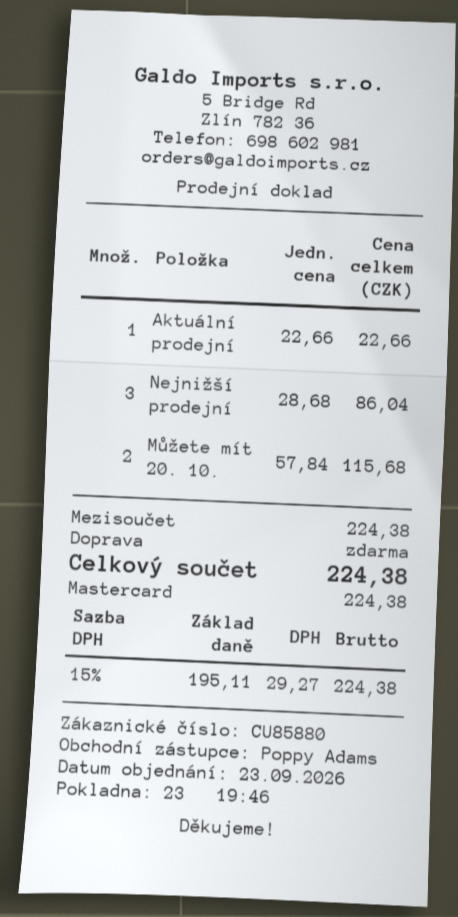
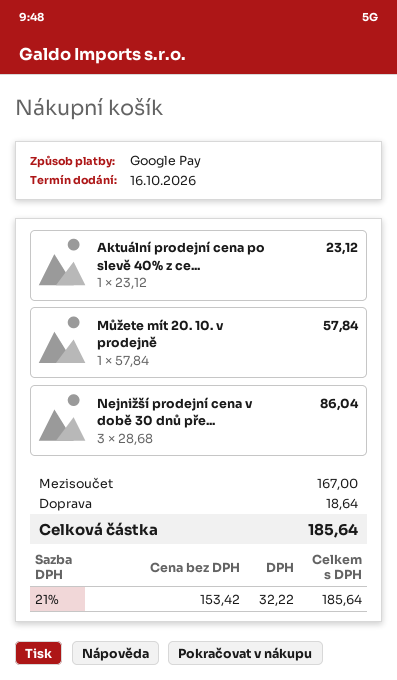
payment method: Mastercard -> Google Pay
Aktuální prodejní: 1 x 22.66 = 22.66 -> 1 x 23.12 = 23.12
Můžete mít 20. 10.: 2 x 57.84 = 115.68 -> 1 x 57.84 = 57.84
subtotal: 224.38 -> 167.00
shipping: 0.00 -> 18.64
net: 195.11 -> 153.42
tax: 15% = 29.27 -> 21% = 32.22
total: 224.38 -> 185.64

